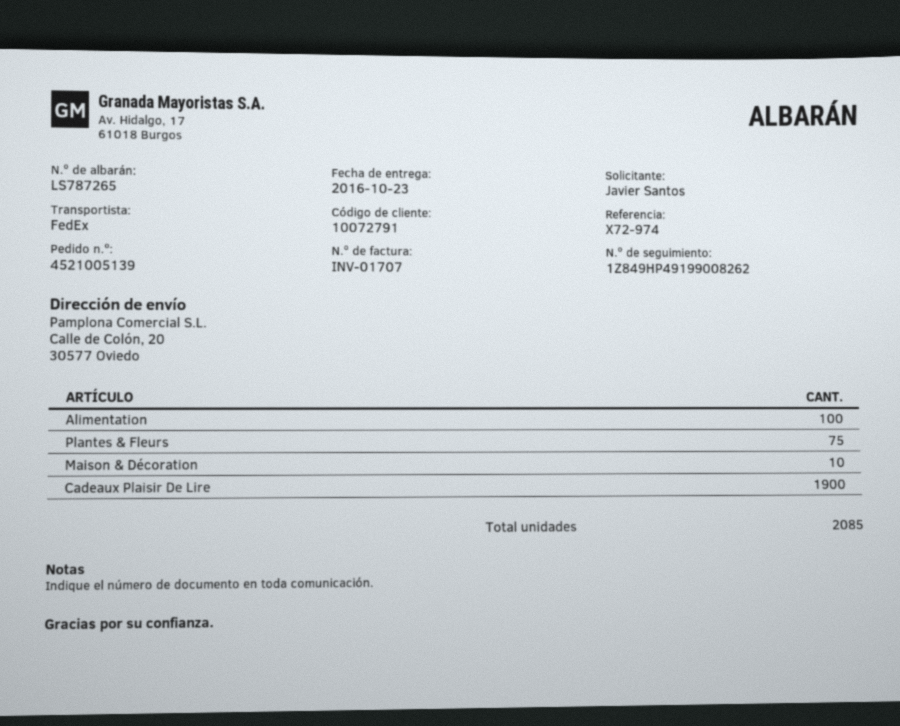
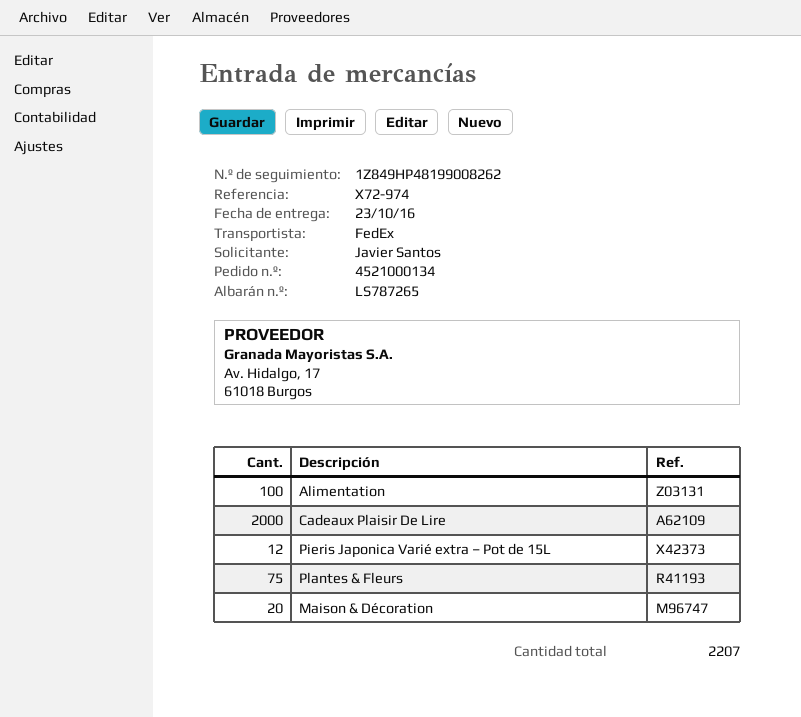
order number: 4521005139 -> 4521000134
tracking number: 1Z849HP49199008262 -> 1Z849HP48199008262
Maison & Décoration: 10 -> 20
Cadeaux Plaisir De Lire: 1900 -> 2000
Pieris Japonica Varié extra – Pot de 15L: none -> 12
total quantity: 2085 -> 2207

